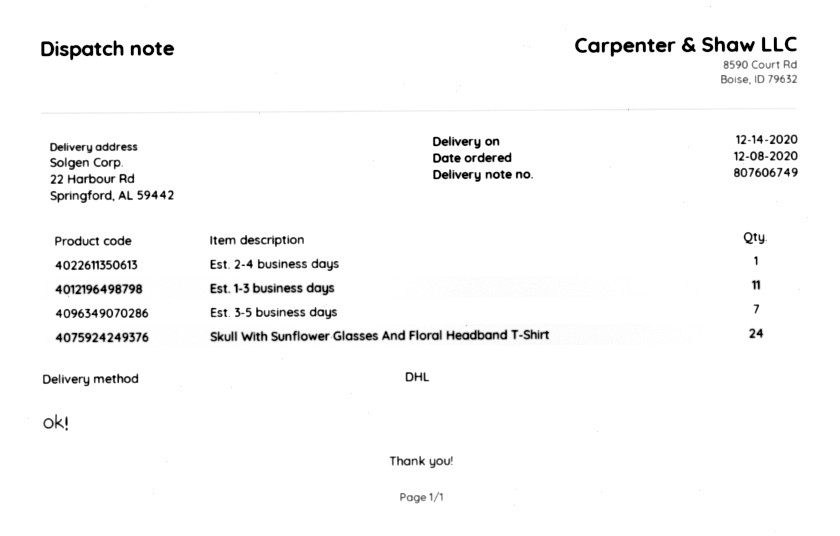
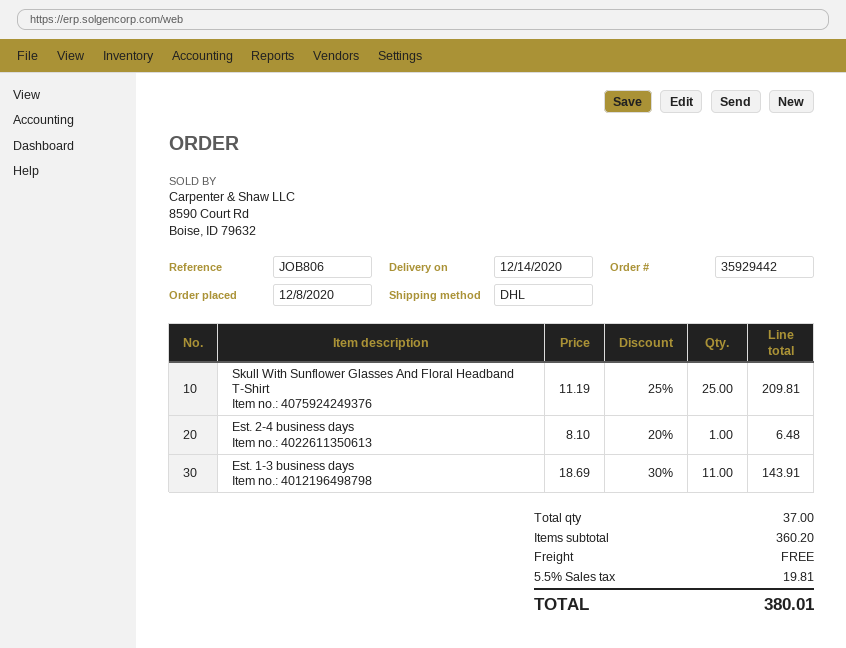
Est. 3-5 business days: 7 -> none
Skull With Sunflower Glasses And Floral Headband T-Shirt: 24 -> 25

